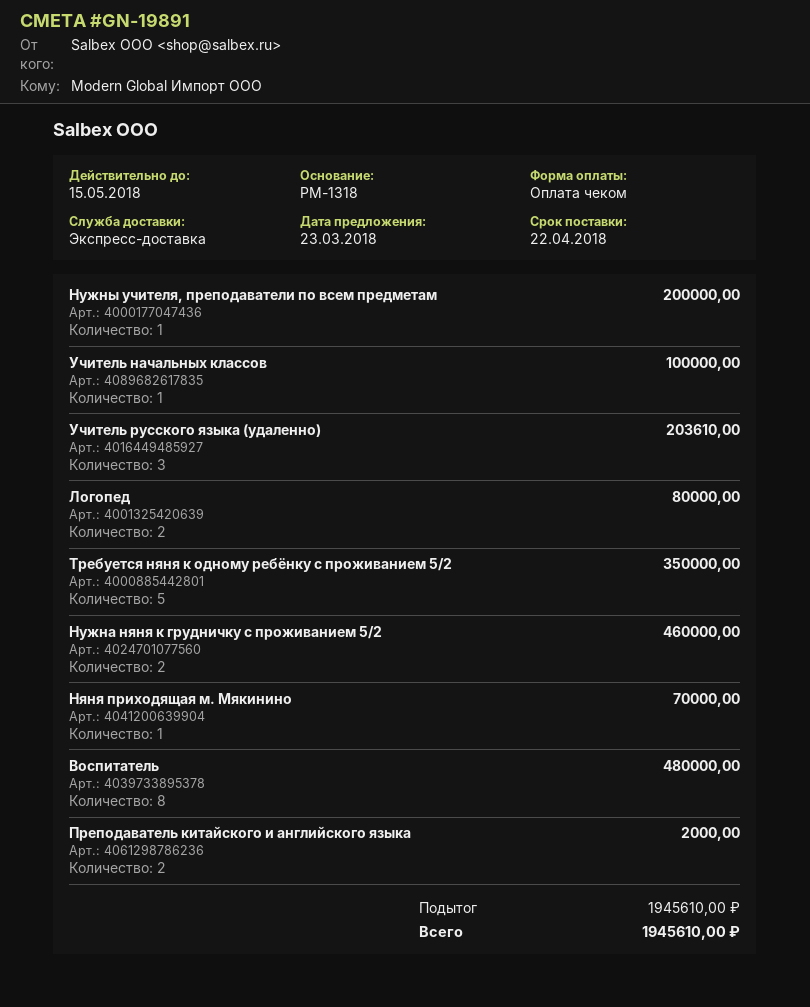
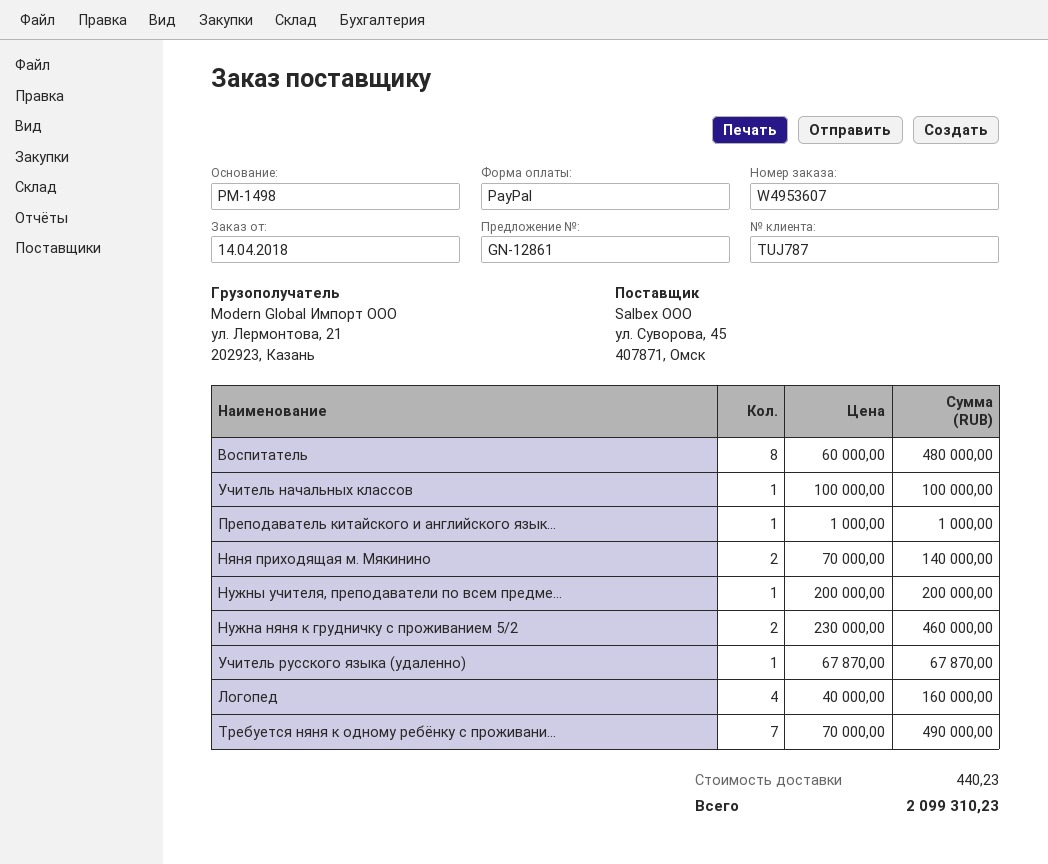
quote number: GN-19891 -> GN-12861
reference: PM-1318 -> PM-1498
payment method: cheque -> PayPal
Учитель русского языка (удаленно): 3 for 203610.00 -> 1 for 67870.00
Логопед: 2 for 80000.00 -> 4 for 160000.00
Требуется няня к одному ребёнку с проживанием 5/2: 5 for 350000.00 -> 7 for 490000.00
Няня приходящая м. Мякинино: 1 for 70000.00 -> 2 for 140000.00
Преподаватель китайского и английского языка: 2 for 2000.00 -> 1 for 1000.00
shipping: none -> 440.23
total: 1945610.00 -> 2099310.23

